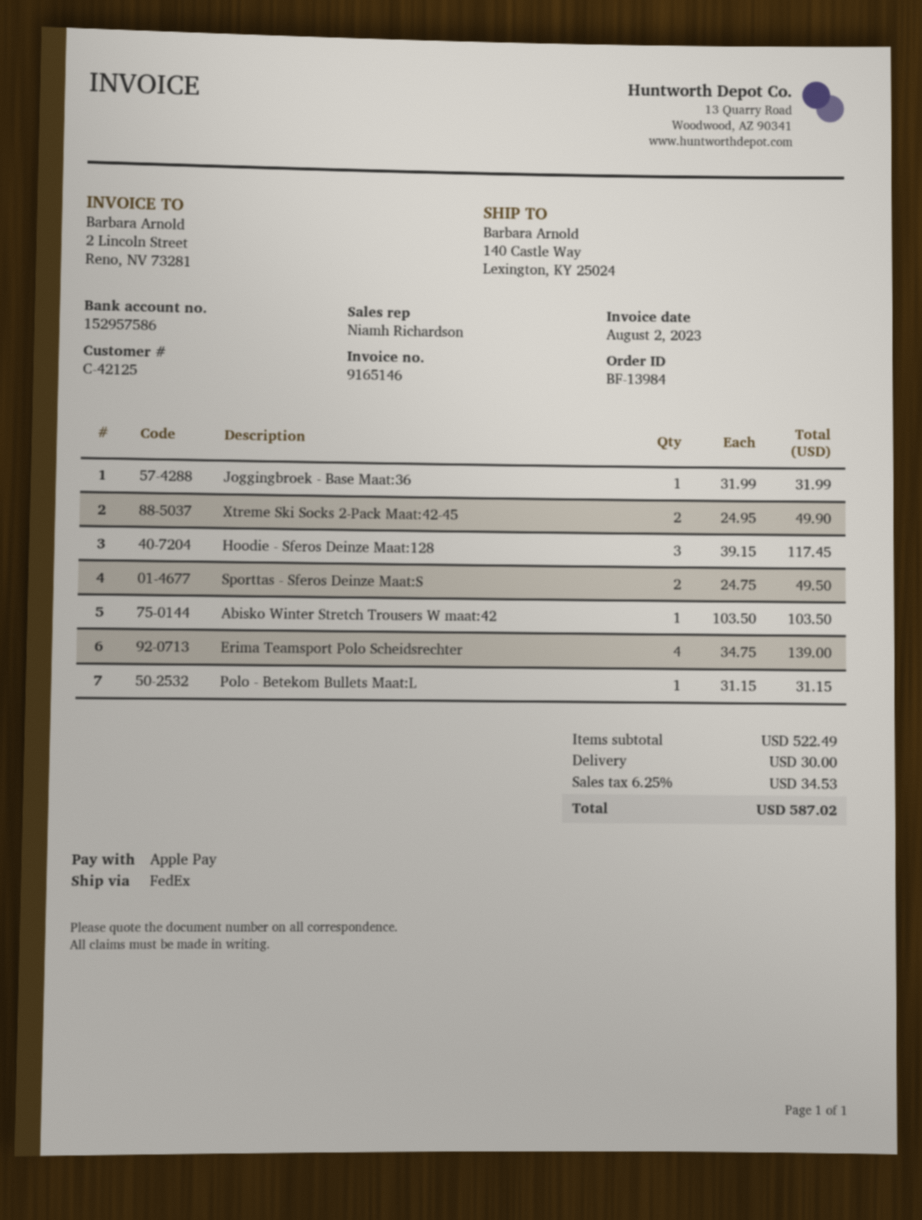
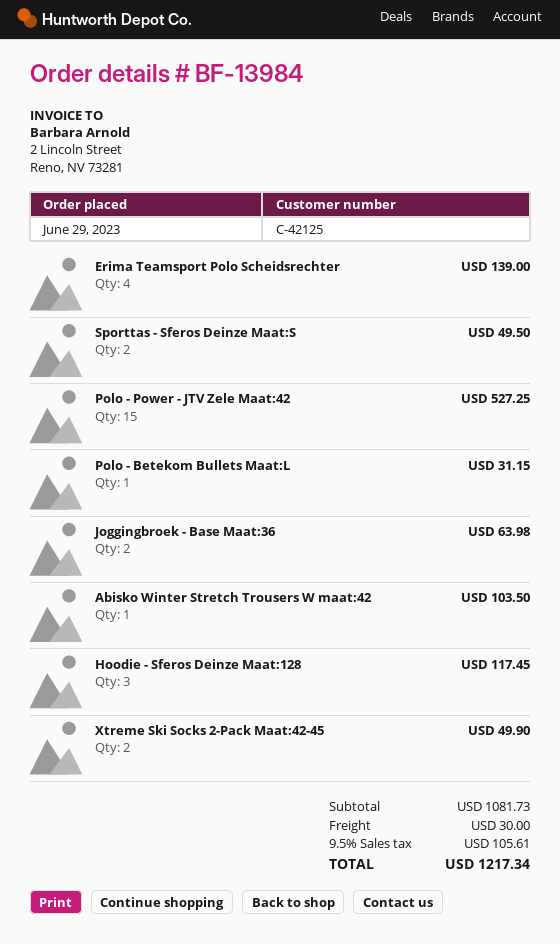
Joggingbroek - Base Maat:36: 1 for 31.99 -> 2 for 63.98
Polo - Power - JTV Zele Maat:42: none -> 15 for 527.25
subtotal: 522.49 -> 1081.73
tax: 6.25% = 34.53 -> 9.5% = 105.61
total: 587.02 -> 1217.34

